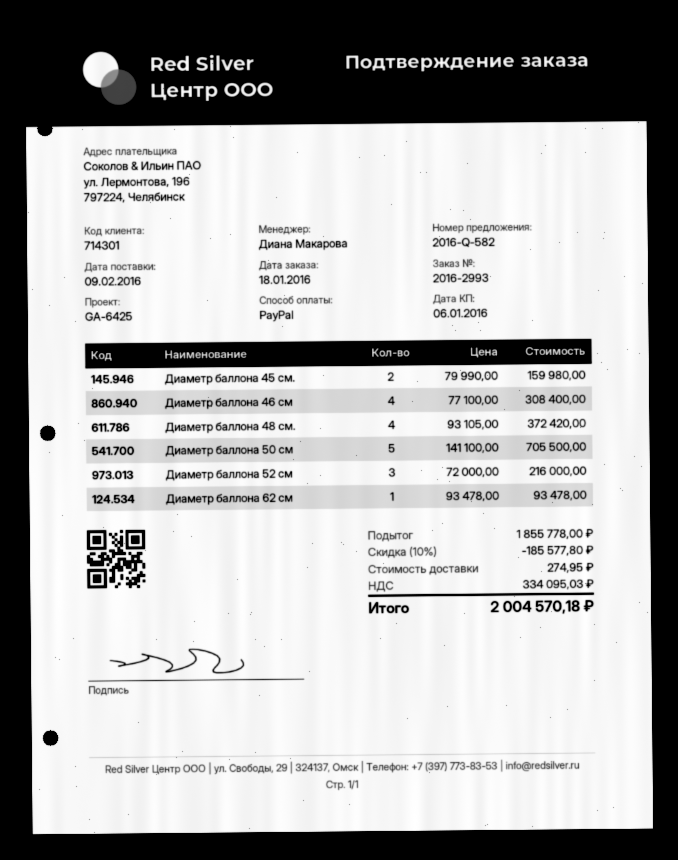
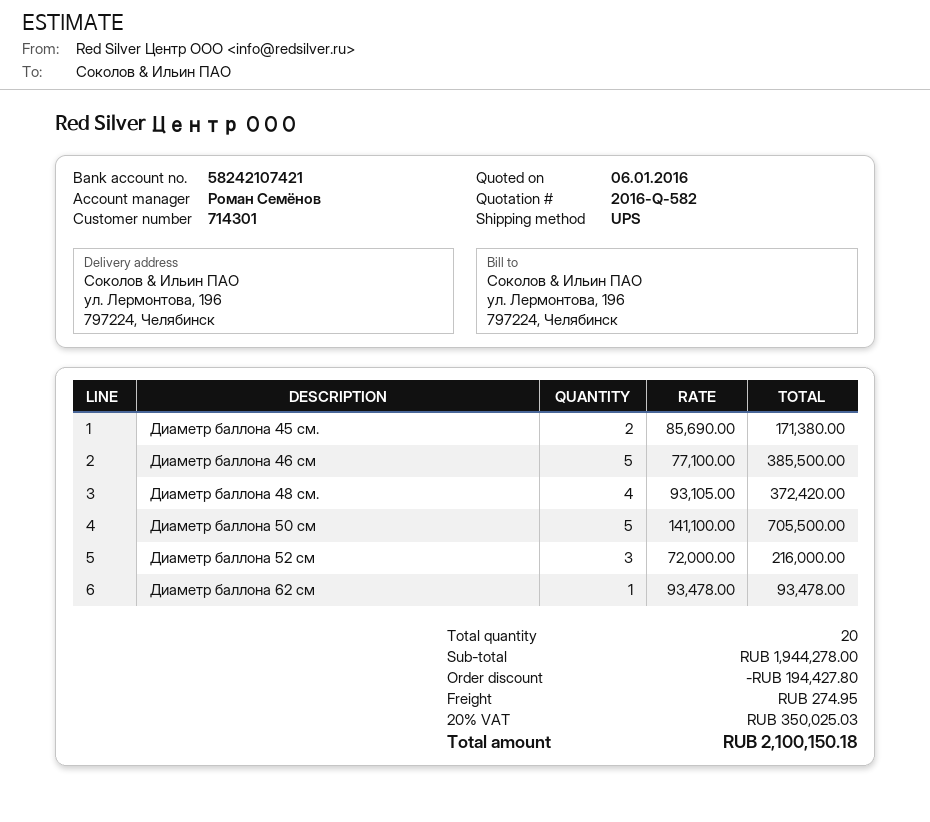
sales rep: Диана Макарова -> Роман Семёнов
Диаметр баллона 45 см.: 2 x 79990.00 = 159980.00 -> 2 x 85690.00 = 171380.00
Диаметр баллона 46 см: 4 x 77100.00 = 308400.00 -> 5 x 77100.00 = 385500.00
subtotal: 1855778.00 -> 1944278.00
discount: 185577.80 -> 194427.80
tax: 334095.03 -> 350025.03
total: 2004570.18 -> 2100150.18

